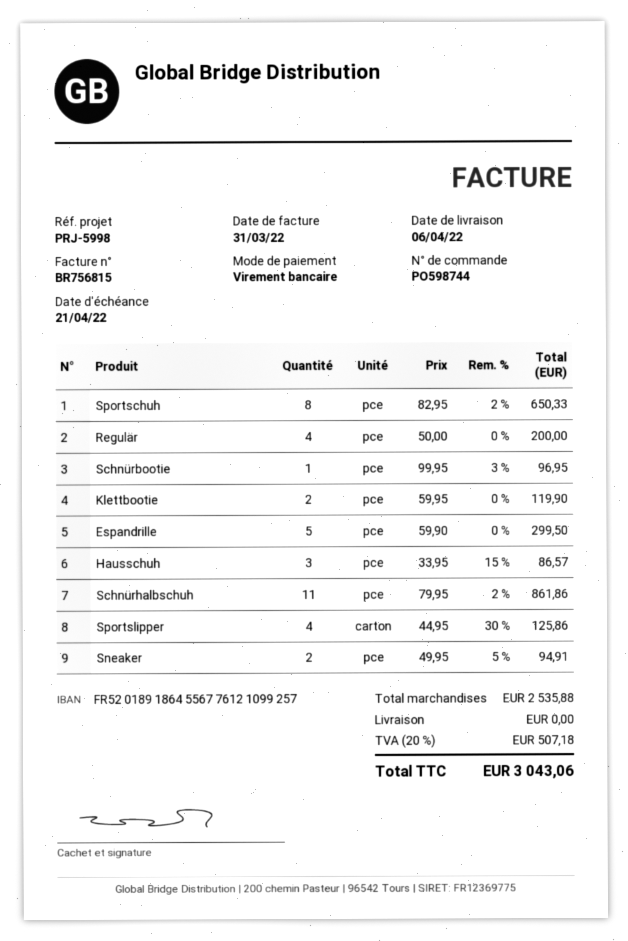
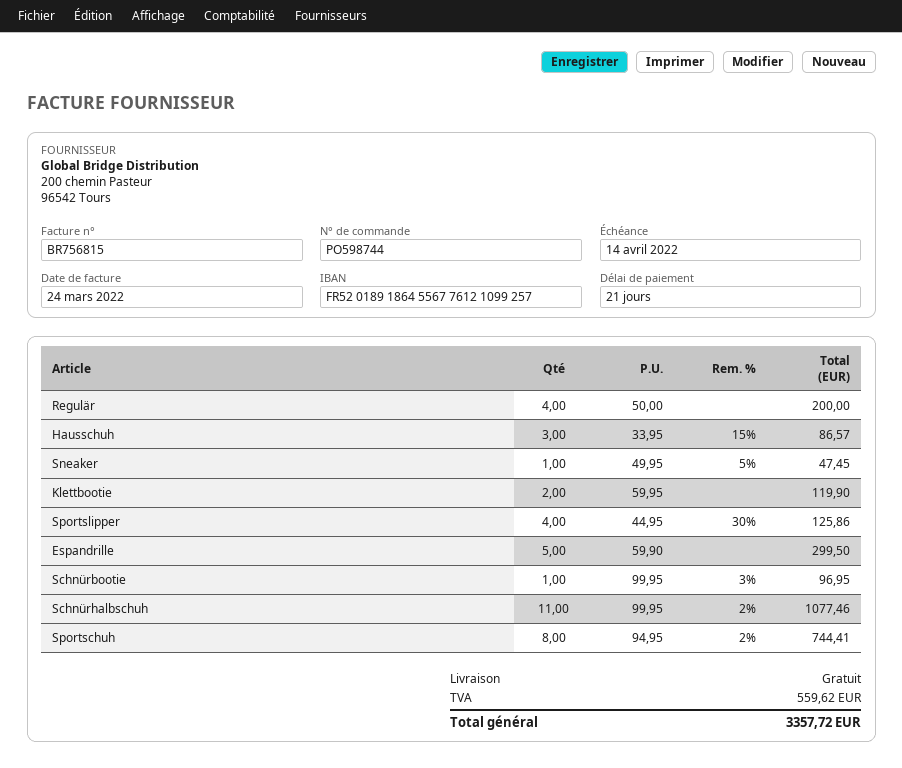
invoice date: 2022-03-31 -> 2022-03-24
due date: 2022-04-21 -> 2022-04-14
Sportschuh: 8 x 82.95 - 2% = 650.33 -> 8 x 94.95 - 2% = 744.41
Schnürhalbschuh: 11 x 79.95 - 2% = 861.86 -> 11 x 99.95 - 2% = 1077.46
Sneaker: 2 x 49.95 - 5% = 94.91 -> 1 x 49.95 - 5% = 47.45
tax: 507.18 -> 559.62
total: 3043.06 -> 3357.72

